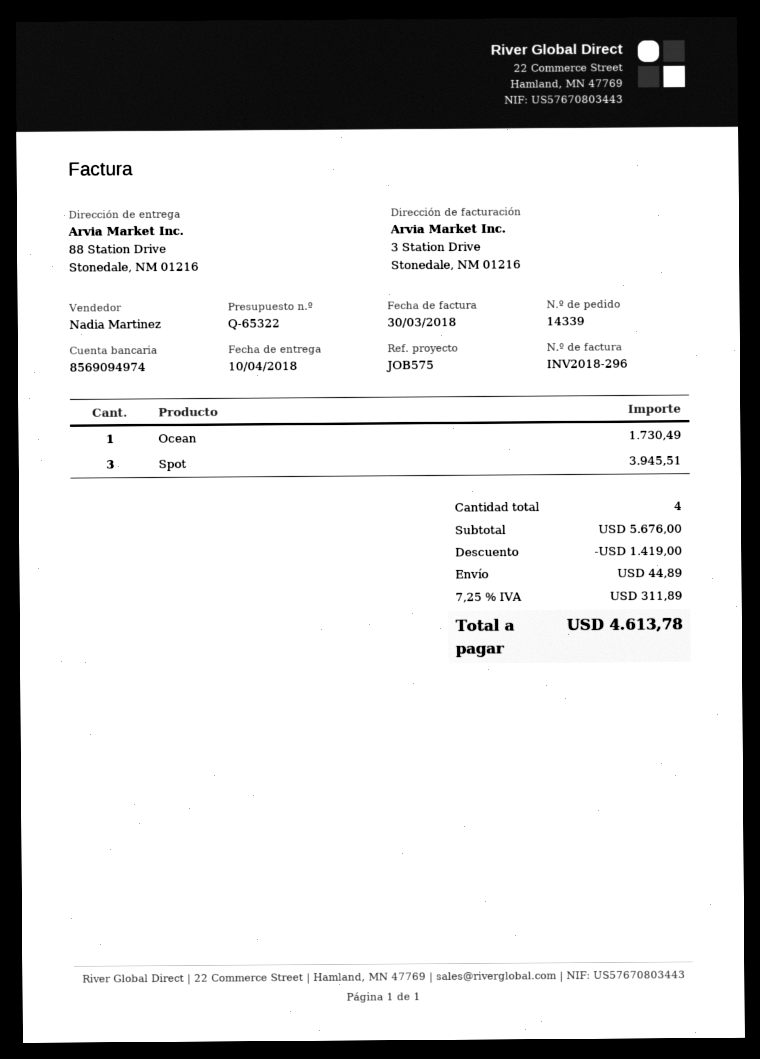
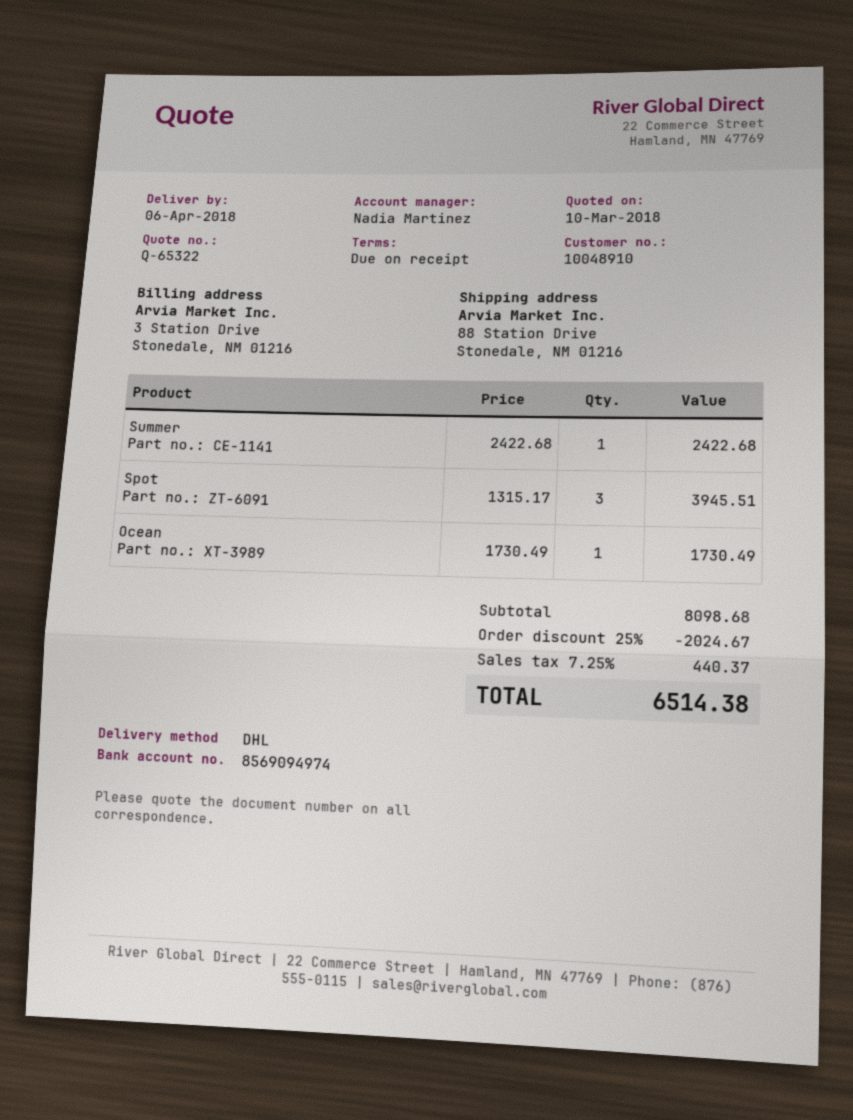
delivery date: 2018-04-10 -> 2018-04-06
Summer: none -> 1 for 2422.68
subtotal: 5676.00 -> 8098.68
discount: 1419.00 -> 2024.67
shipping: 44.89 -> none
tax: 7.25% = 311.89 -> 7.25% = 440.37
total: 4613.78 -> 6514.38

